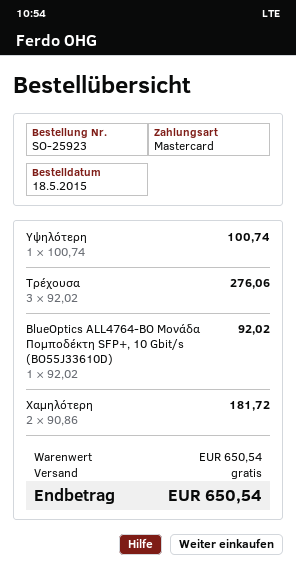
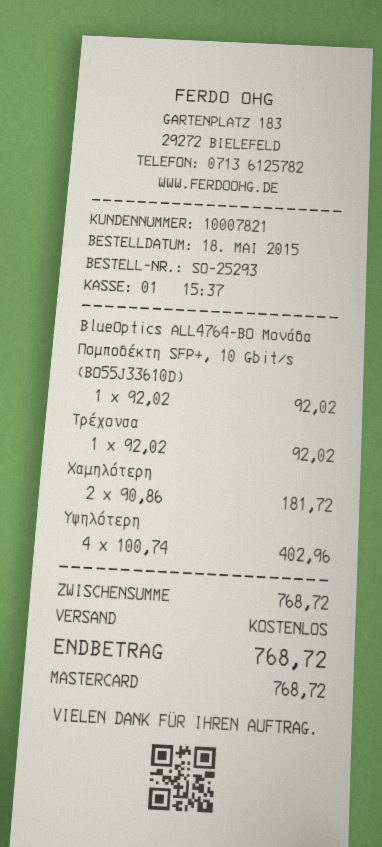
order number: SO-25923 -> SO-25293
Υψηλότερη: 1 x 100.74 = 100.74 -> 4 x 100.74 = 402.96
Τρέχουσα: 3 x 92.02 = 276.06 -> 1 x 92.02 = 92.02
subtotal: 650.54 -> 768.72
total: 650.54 -> 768.72

